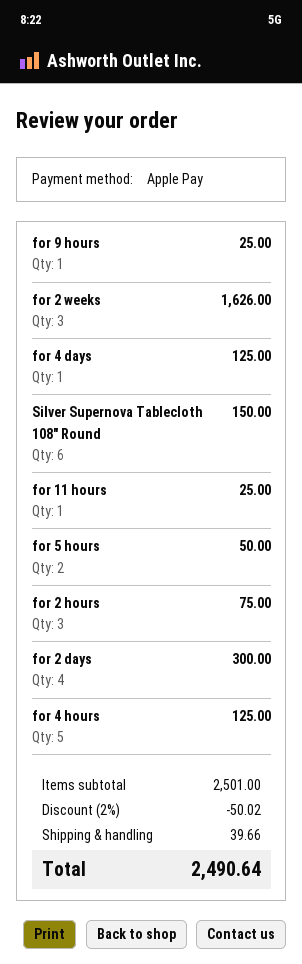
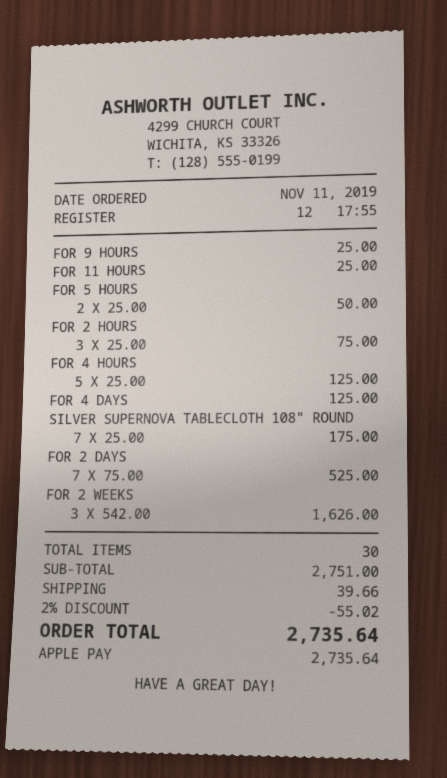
Silver Supernova Tablecloth 108" Round: 6 for 150.00 -> 7 for 175.00
for 2 days: 4 for 300.00 -> 7 for 525.00
subtotal: 2501.00 -> 2751.00
discount: 2% = 50.02 -> 2% = 55.02
total: 2490.64 -> 2735.64

